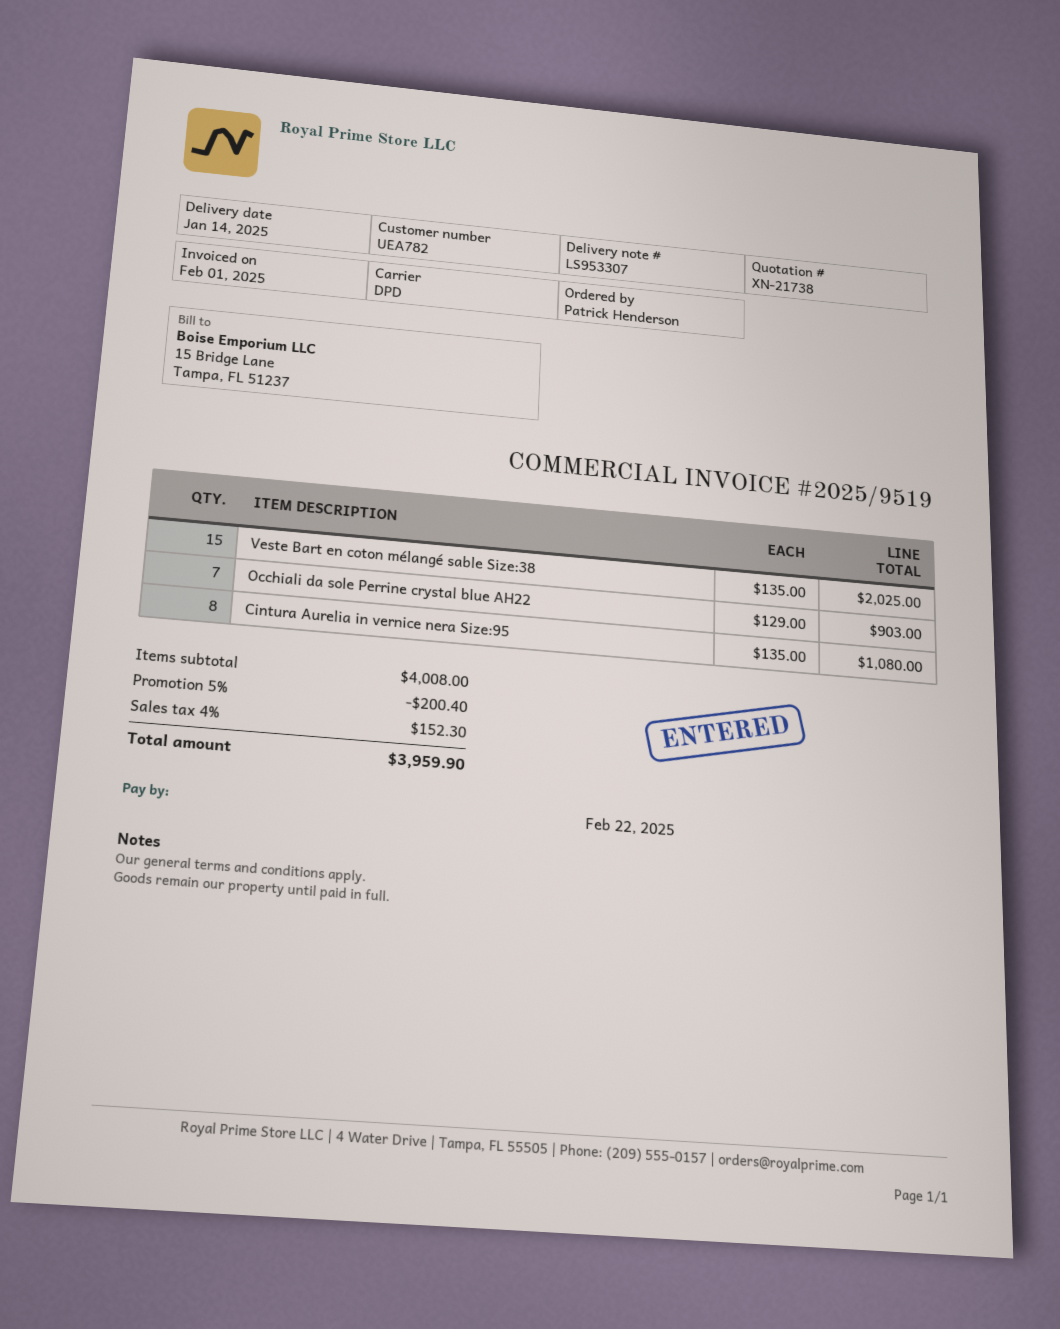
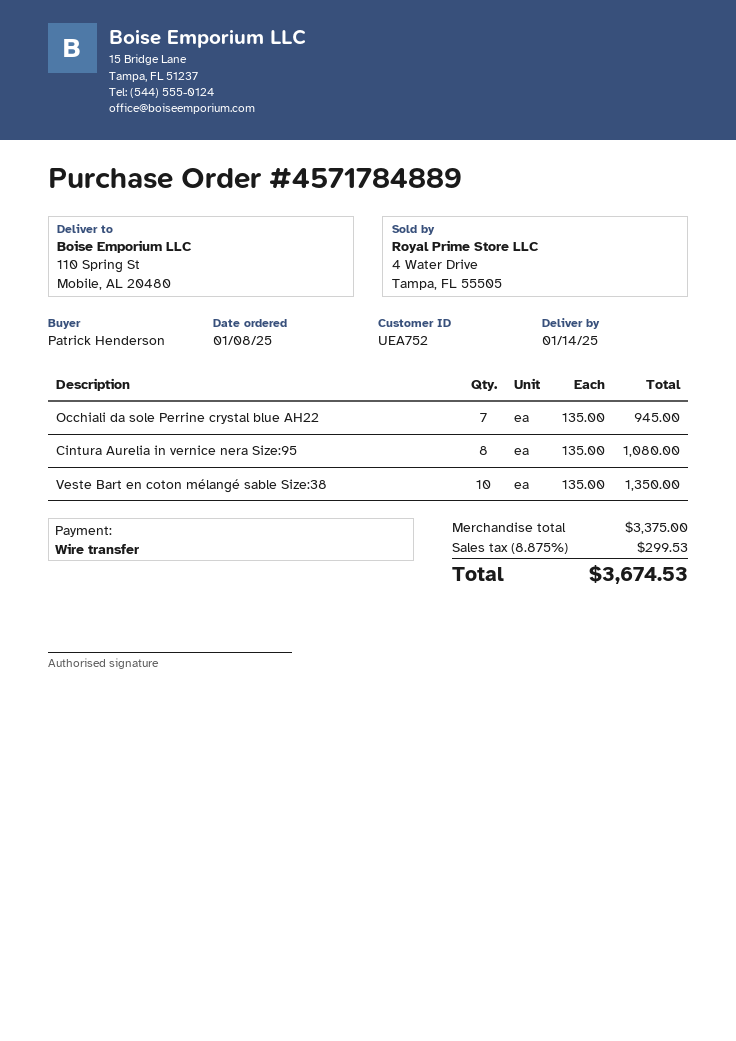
customer number: UEA782 -> UEA752
Veste Bart en coton mélangé sable Size:38: 15 x 135.00 = 2025.00 -> 10 x 135.00 = 1350.00
Occhiali da sole Perrine crystal blue AH22: 7 x 129.00 = 903.00 -> 7 x 135.00 = 945.00
subtotal: 4008.00 -> 3375.00
discount: 5% = 200.40 -> none
tax: 4% = 152.30 -> 8.875% = 299.53
total: 3959.90 -> 3674.53

